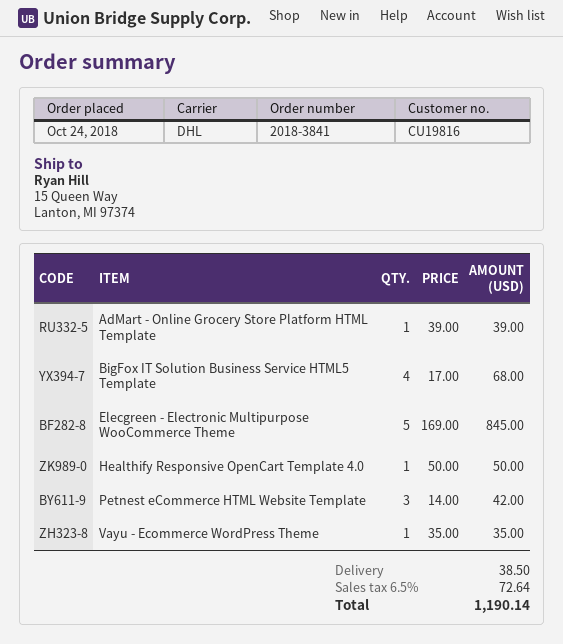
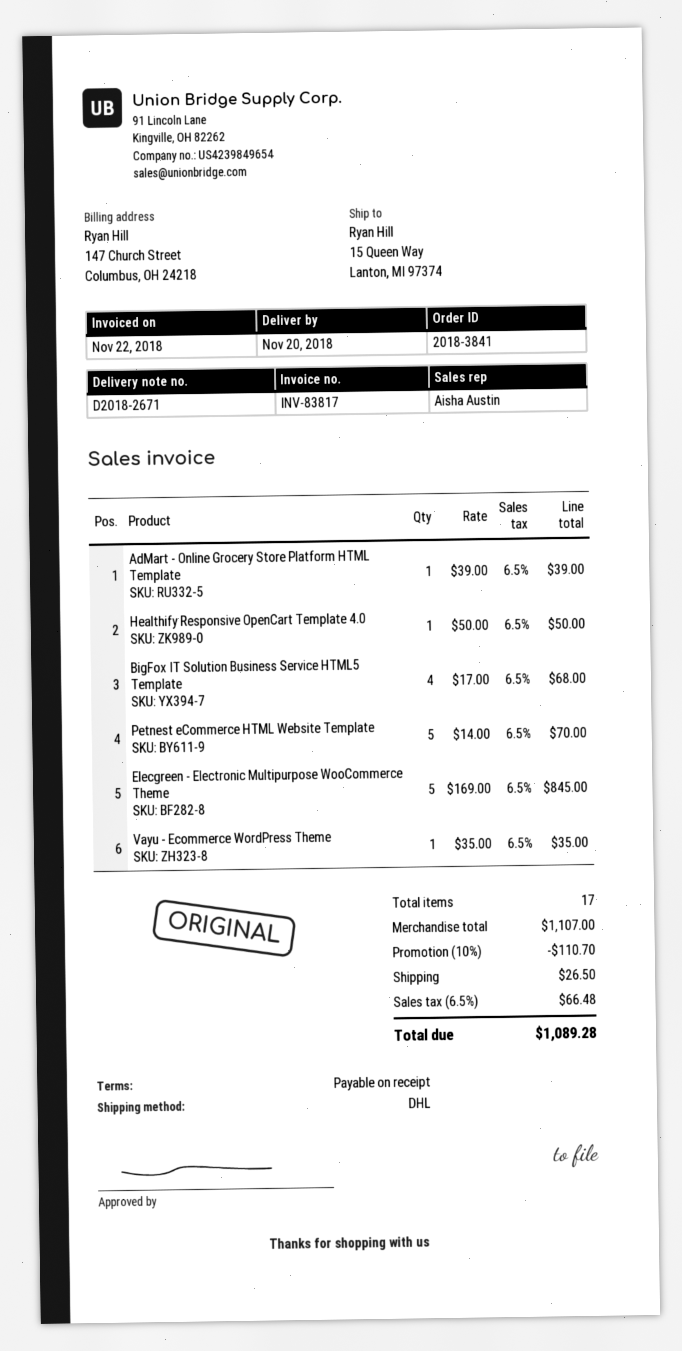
Petnest eCommerce HTML Website Template: 3 x 14.00 = 42.00 -> 5 x 14.00 = 70.00
discount: none -> 10% = 110.70
shipping: 38.50 -> 26.50
tax: 6.5% = 72.64 -> 6.5% = 66.48
total: 1190.14 -> 1089.28

